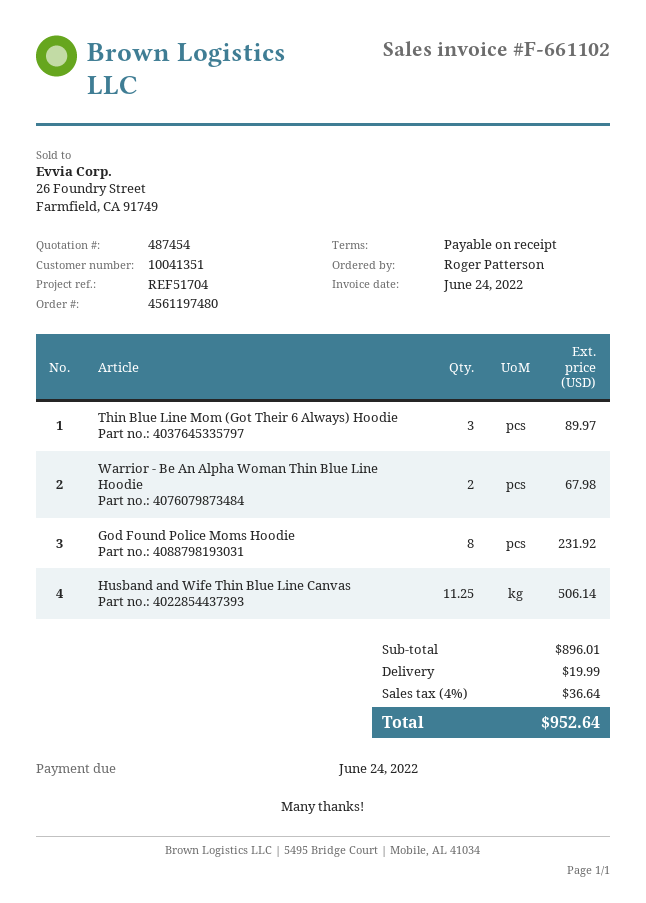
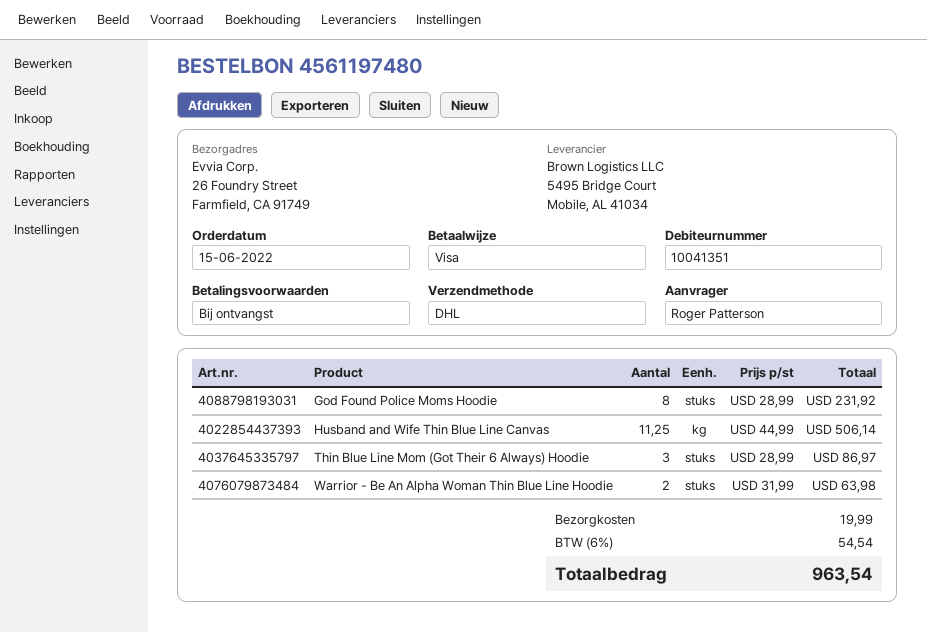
Thin Blue Line Mom (Got Their 6 Always) Hoodie: 3 for 89.97 -> 3 for 86.97
Warrior - Be An Alpha Woman Thin Blue Line Hoodie: 2 for 67.98 -> 2 for 63.98
tax: 4% = 36.64 -> 6% = 54.54
total: 952.64 -> 963.54

